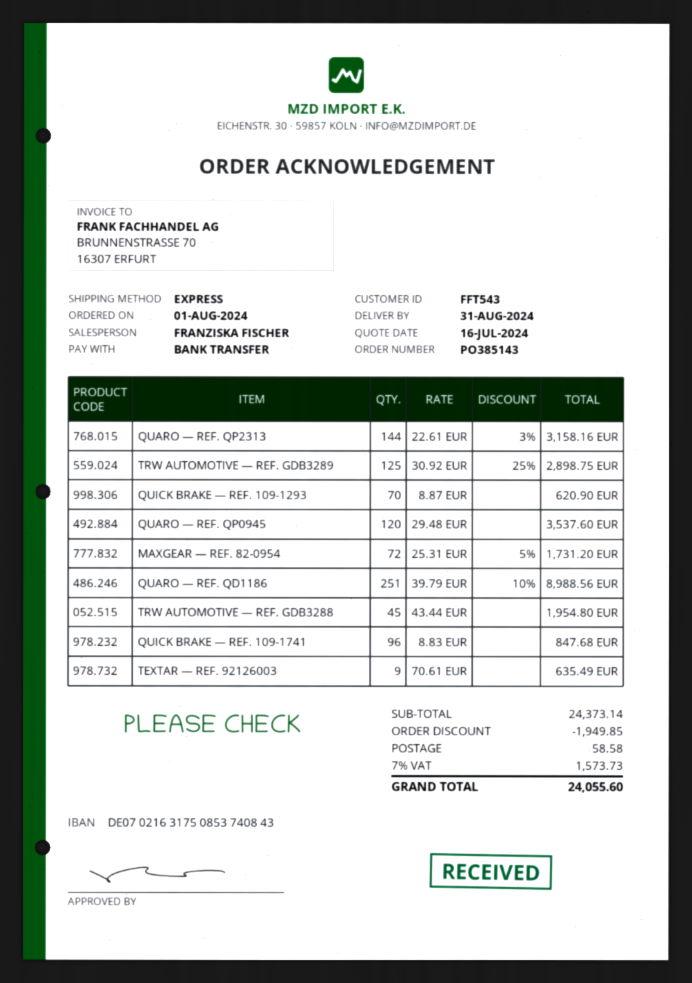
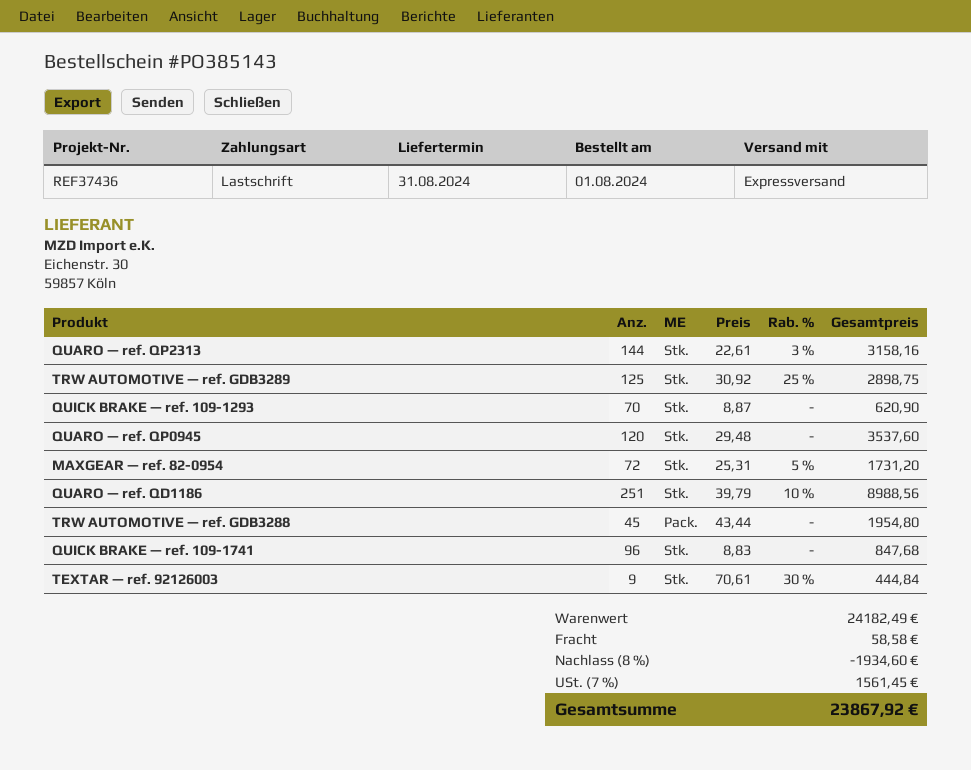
payment method: bank transfer -> direct debit
TEXTAR — REF. 92126003: 9 x 70.61 = 635.49 -> 9 x 70.61 - 30% = 444.84
subtotal: 24373.14 -> 24182.49
discount: 1949.85 -> 1934.60
tax: 7% = 1573.73 -> 7% = 1561.45
total: 24055.60 -> 23867.92

